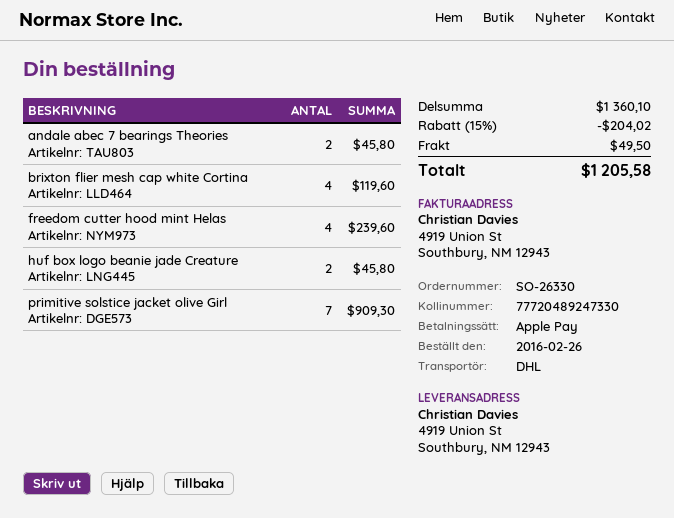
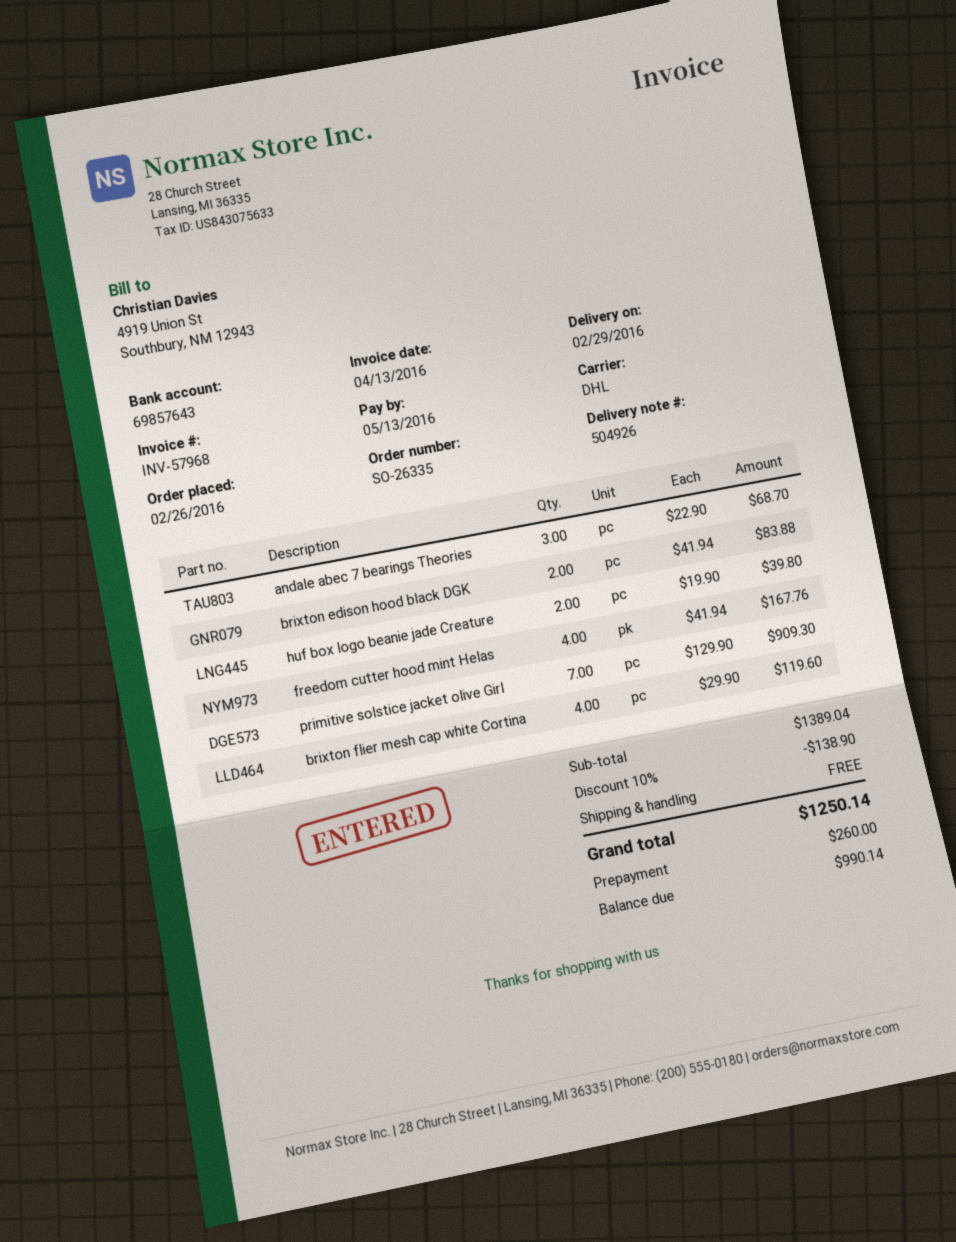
order number: SO-26330 -> SO-26335
andale abec 7 bearings Theories: 2 for 45.80 -> 3 for 68.70
freedom cutter hood mint Helas: 4 for 239.60 -> 4 for 167.76
huf box logo beanie jade Creature: 2 for 45.80 -> 2 for 39.80
brixton edison hood black DGK: none -> 2 for 83.88
subtotal: 1360.10 -> 1389.04
discount: 15% = 204.02 -> 10% = 138.90
shipping: 49.50 -> 0.00
total: 1205.58 -> 1250.14

